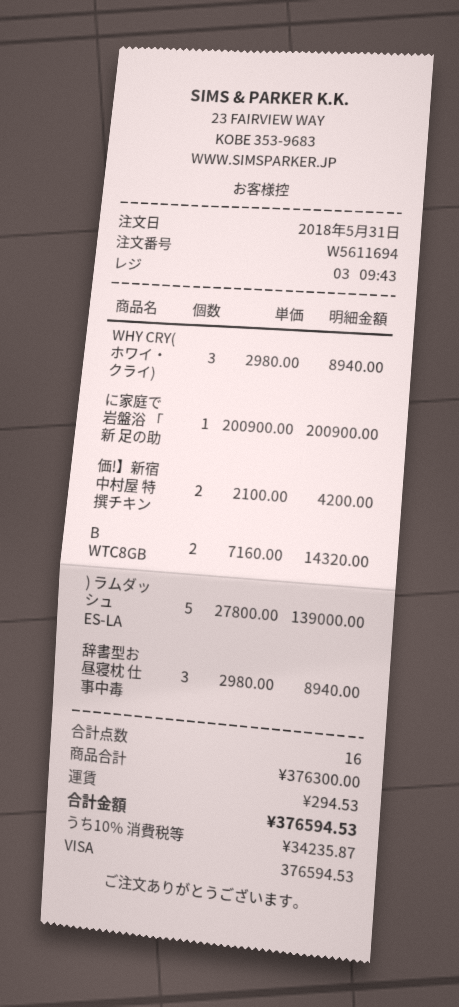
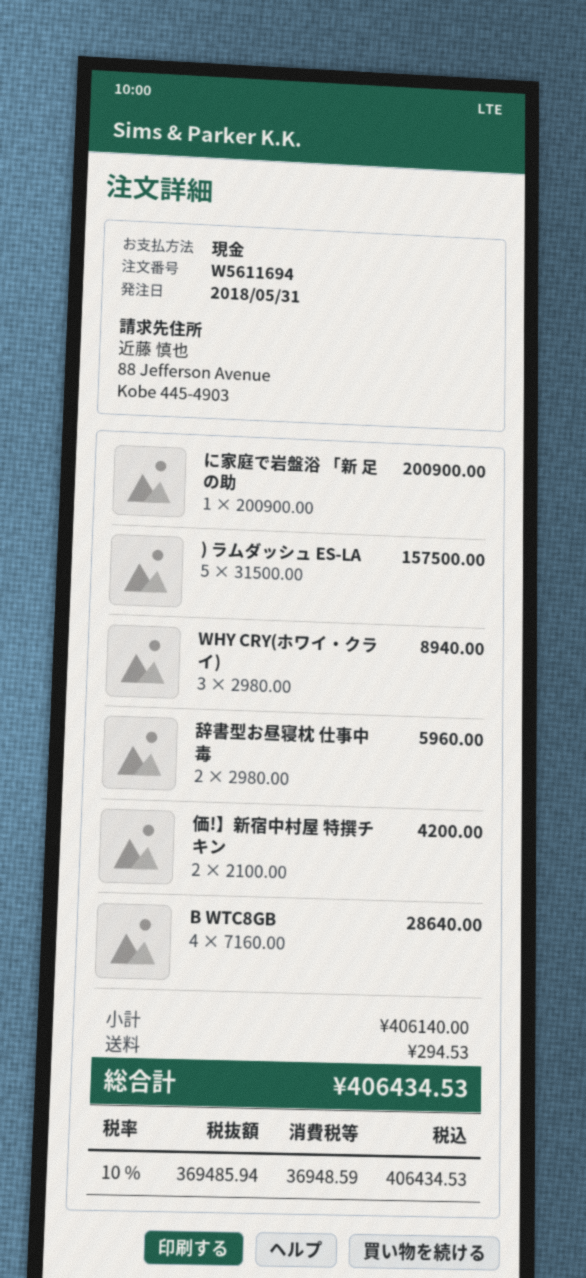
payment method: Visa -> cash
B WTC8GB: 2 x 7160.00 = 14320.00 -> 4 x 7160.00 = 28640.00
) ラムダッシュ ES-LA: 5 x 27800.00 = 139000.00 -> 5 x 31500.00 = 157500.00
辞書型お昼寝枕 仕事中毒: 3 x 2980.00 = 8940.00 -> 2 x 2980.00 = 5960.00
subtotal: 376300.00 -> 406140.00
tax: 10% = 34235.87 -> 10% = 36948.59
total: 376594.53 -> 406434.53

